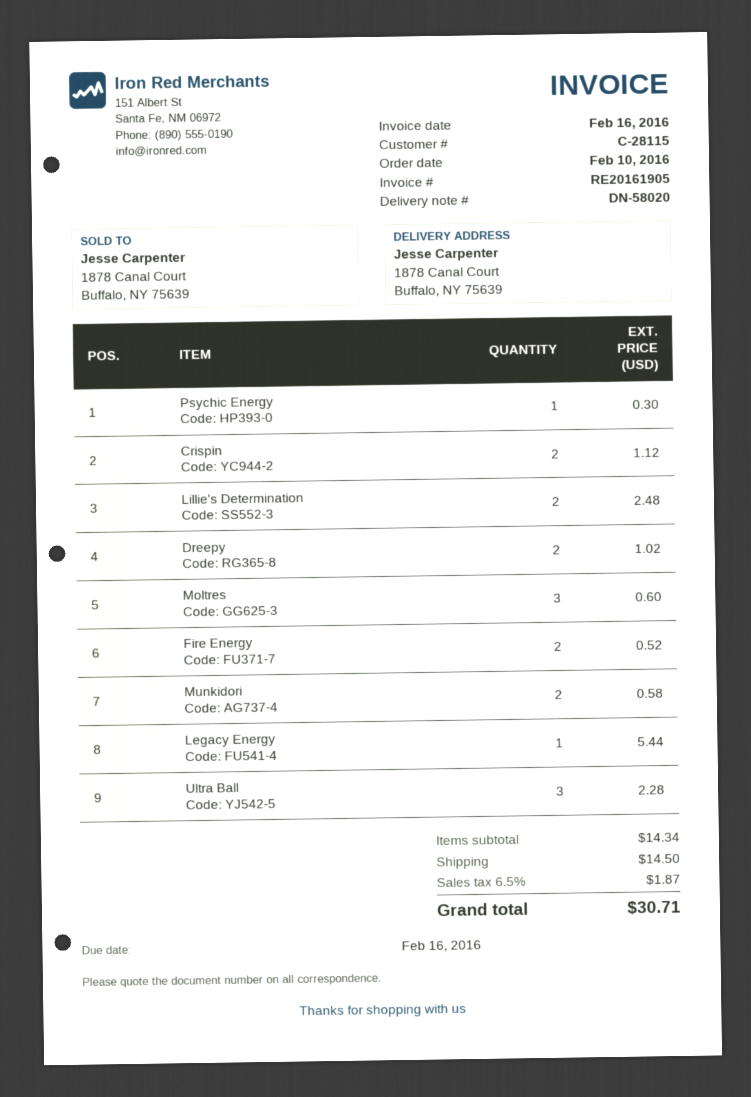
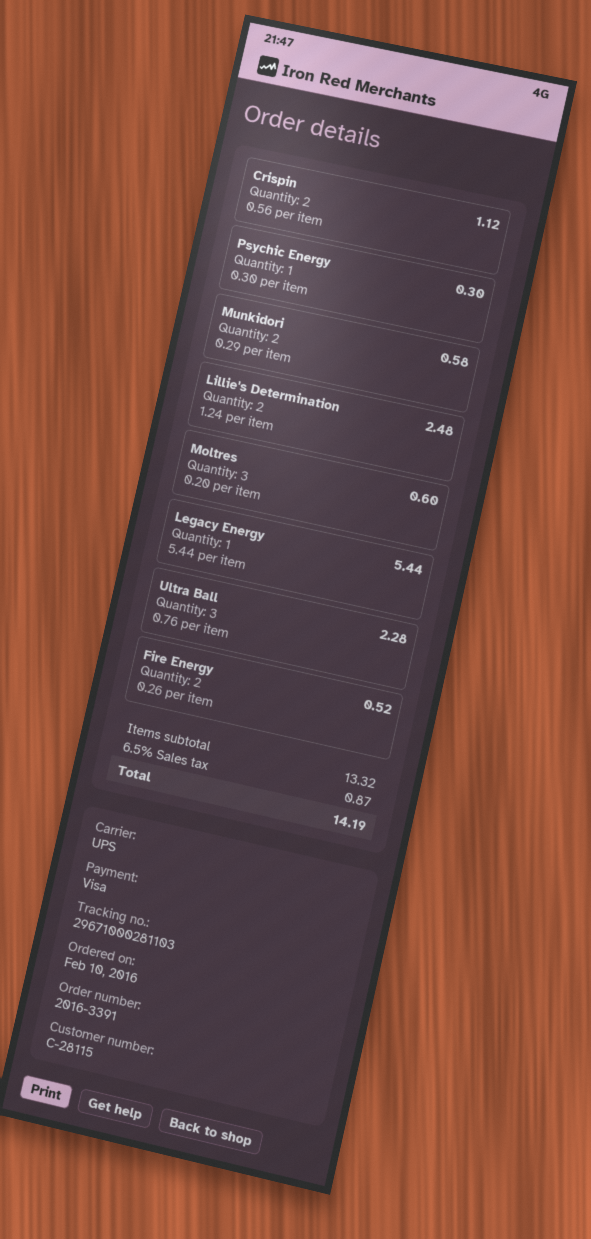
Dreepy: 2 for 1.02 -> none
subtotal: 14.34 -> 13.32
shipping: 14.50 -> none
tax: 6.5% = 1.87 -> 6.5% = 0.87
total: 30.71 -> 14.19

